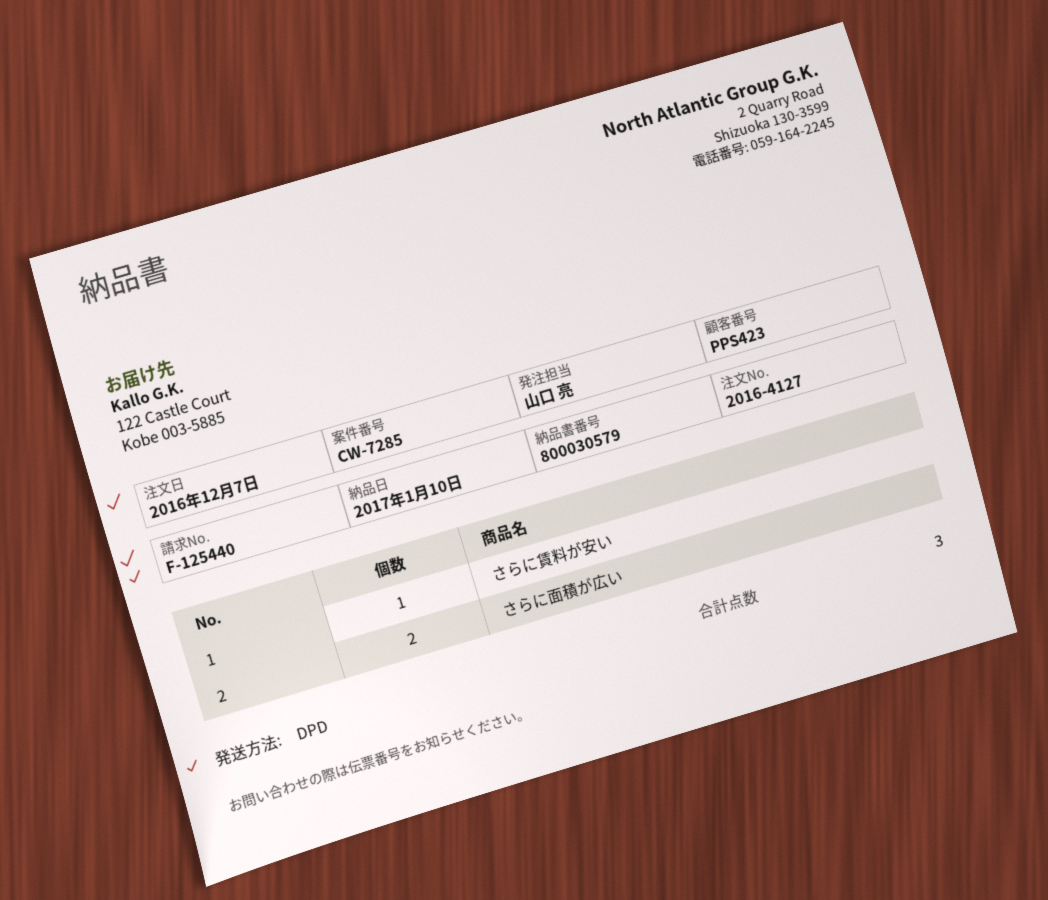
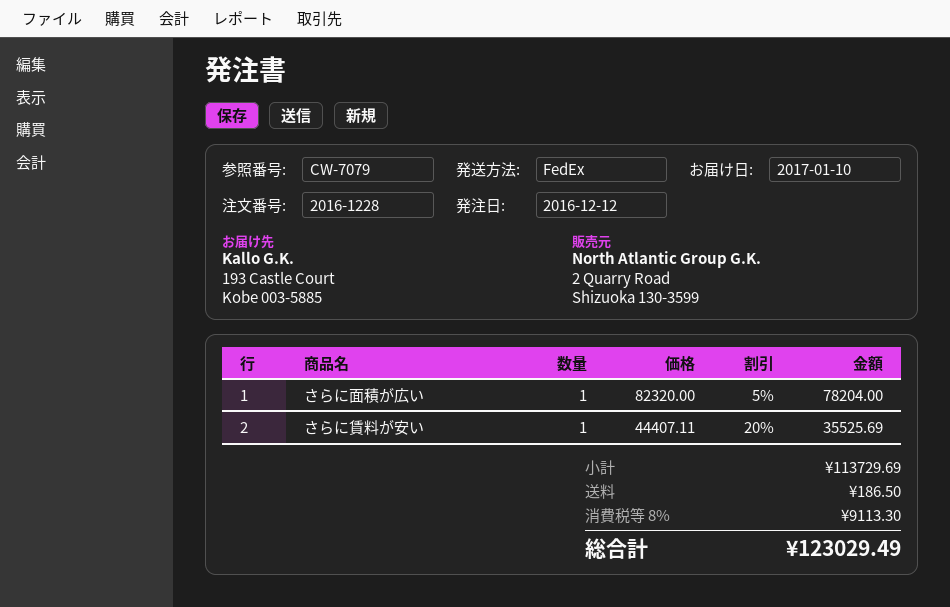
order number: 2016-4127 -> 2016-1228
order date: 2016-12-07 -> 2016-12-12
reference: CW-7285 -> CW-7079
shipping method: DPD -> FedEx
ship to: 122 Castle Court, Kobe 003-5885 -> 193 Castle Court, Kobe 003-5885
さらに面積が広い: 2 -> 1

